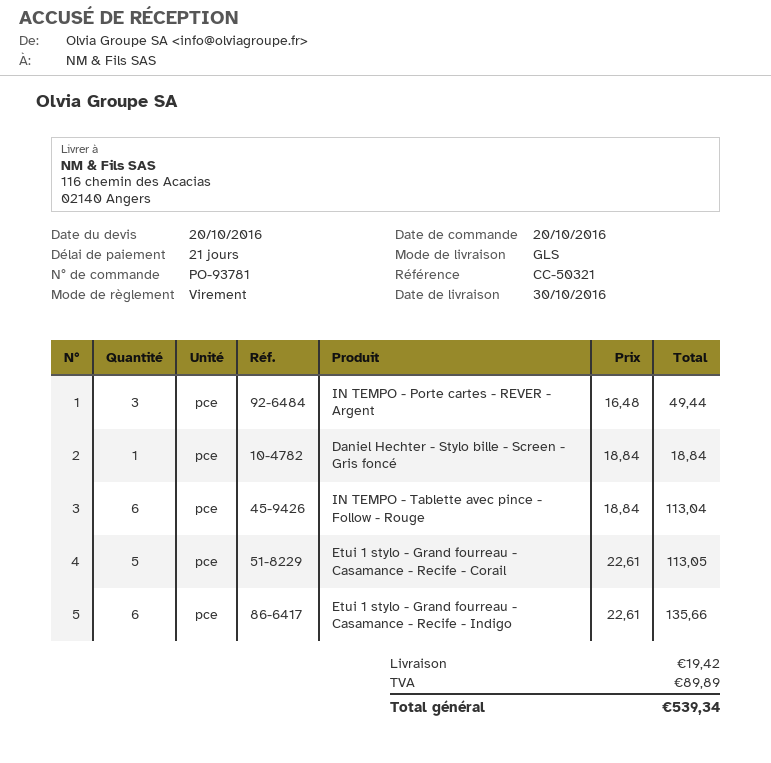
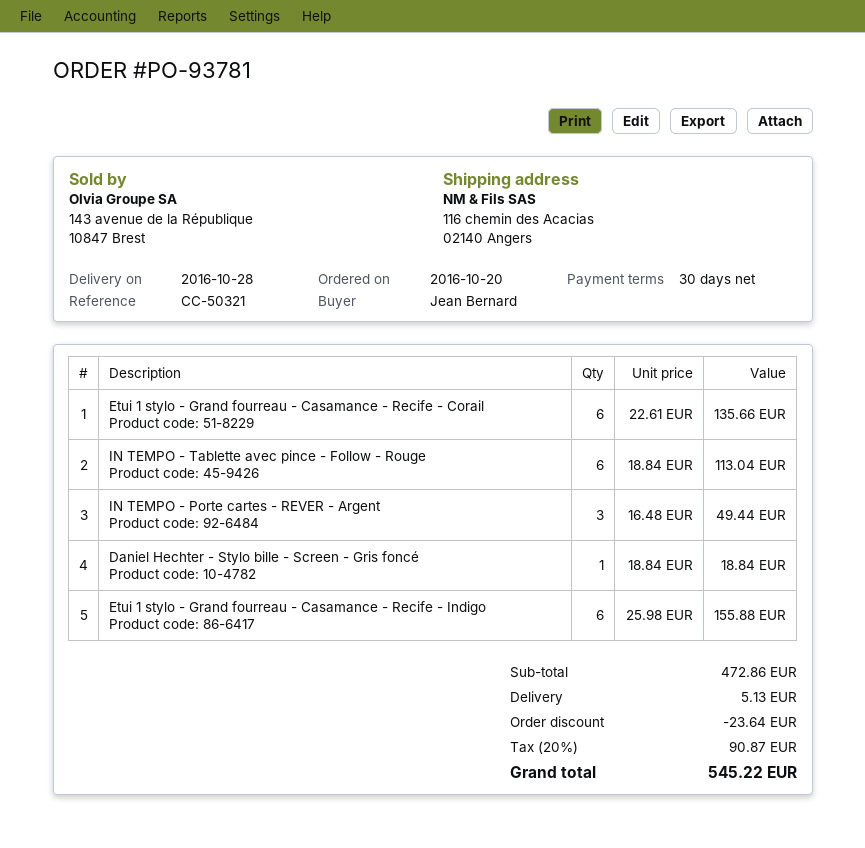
delivery date: 2016-10-30 -> 2016-10-28
payment terms: 21 days -> 30 days
Etui 1 stylo - Grand fourreau - Casamance - Recife - Corail: 5 x 22.61 = 113.05 -> 6 x 22.61 = 135.66
Etui 1 stylo - Grand fourreau - Casamance - Recife - Indigo: 6 x 22.61 = 135.66 -> 6 x 25.98 = 155.88
discount: none -> 23.64
shipping: 19.42 -> 5.13
tax: 89.89 -> 90.87
total: 539.34 -> 545.22

